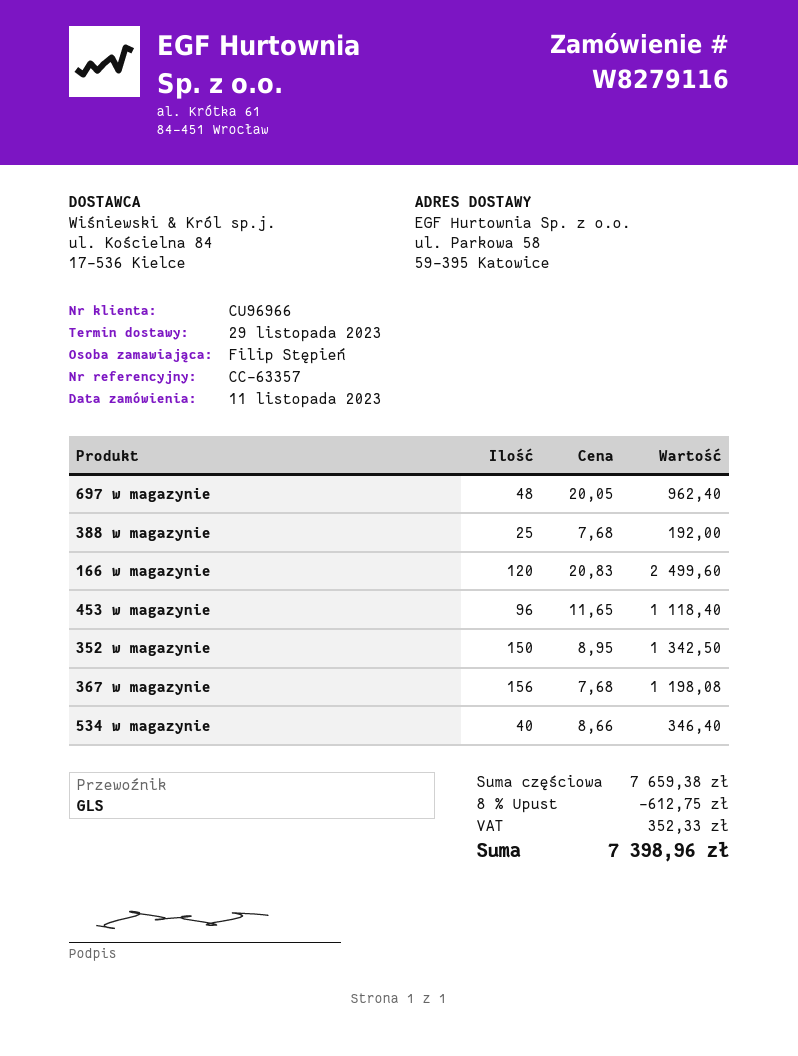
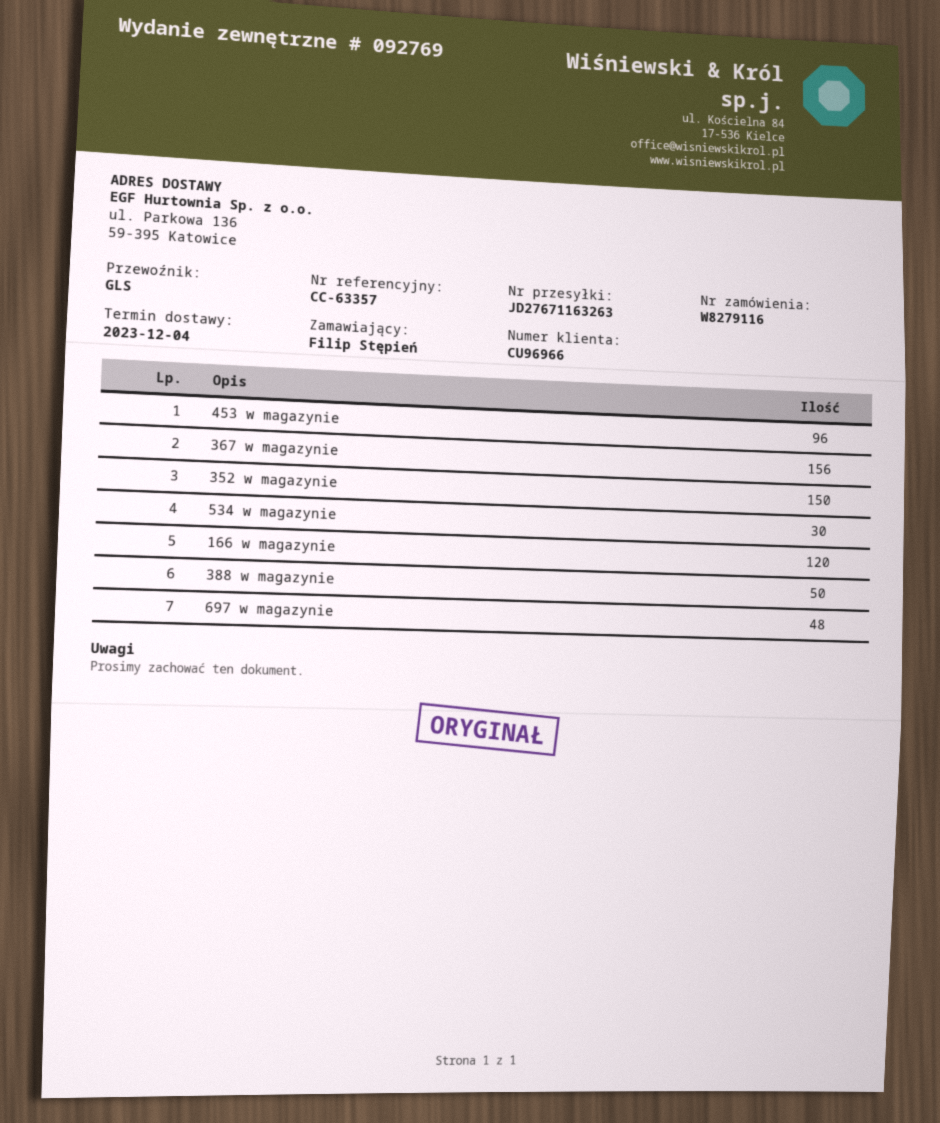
delivery date: 2023-11-29 -> 2023-12-04
ship to: ul. Parkowa 58, 59-395 Katowice -> ul. Parkowa 136, 59-395 Katowice
388 w magazynie: 25 -> 50
534 w magazynie: 40 -> 30

